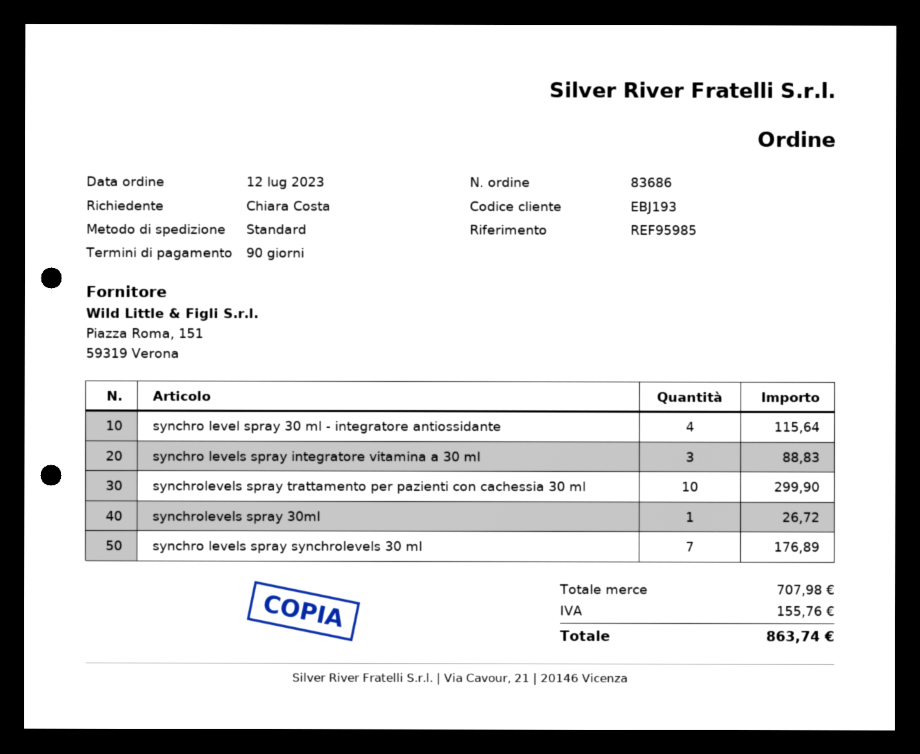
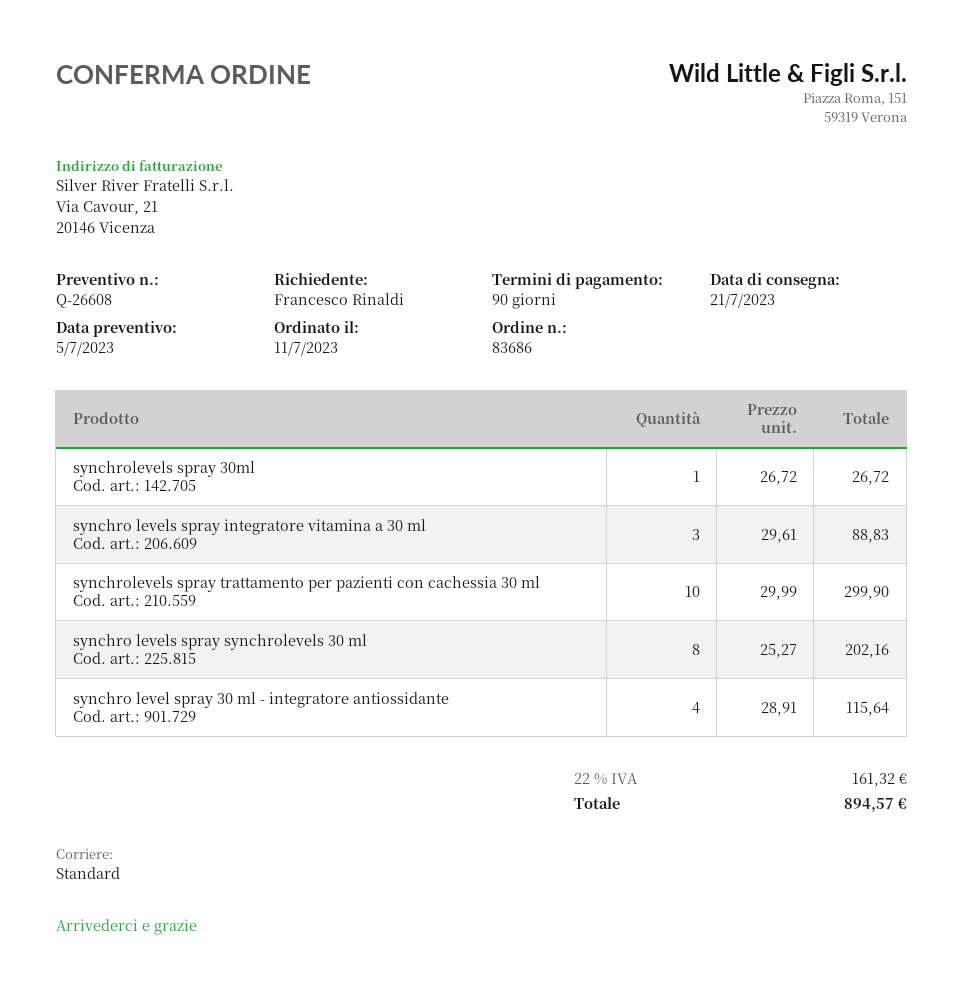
order date: 2023-07-12 -> 2023-07-11
ordered by: Chiara Costa -> Francesco Rinaldi
synchro levels spray synchrolevels 30 ml: 7 for 176.89 -> 8 for 202.16
tax: 155.76 -> 161.32
total: 863.74 -> 894.57

